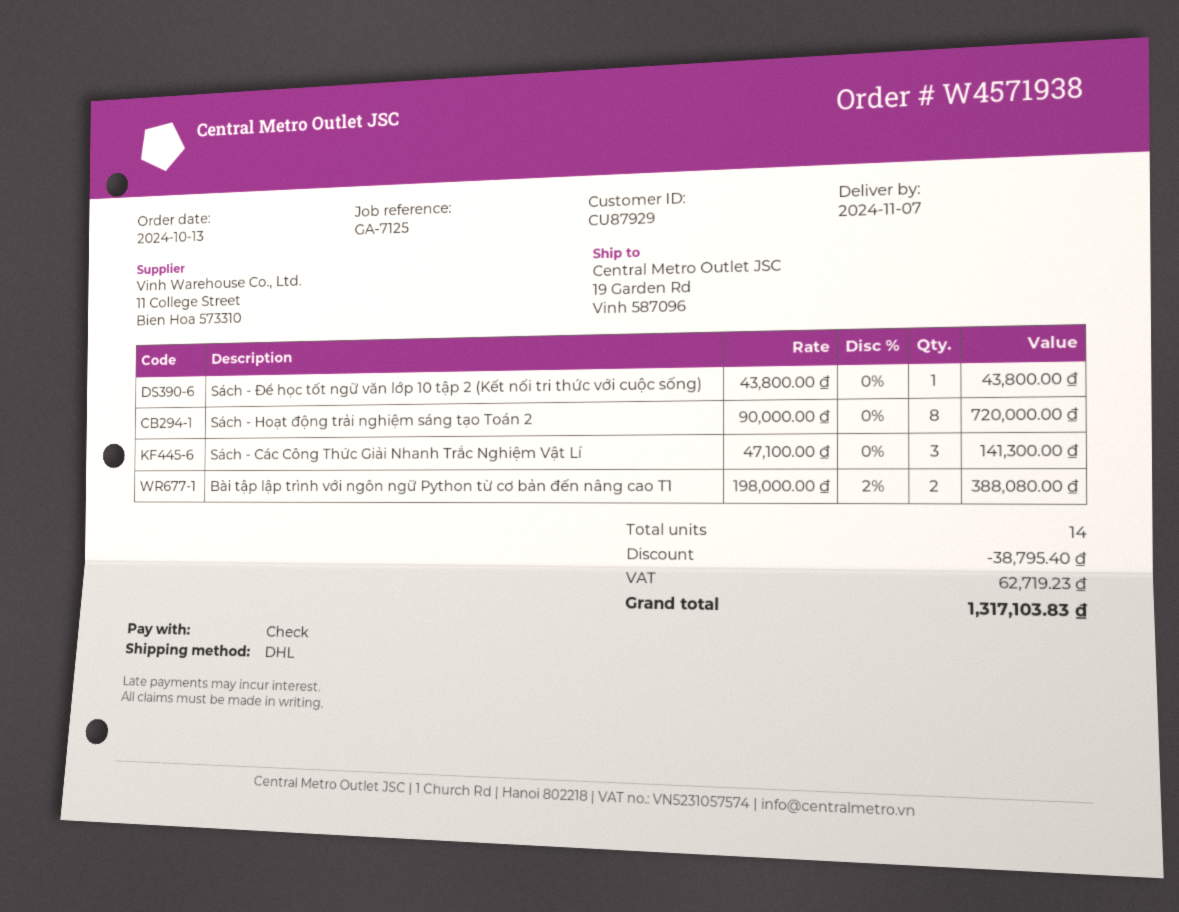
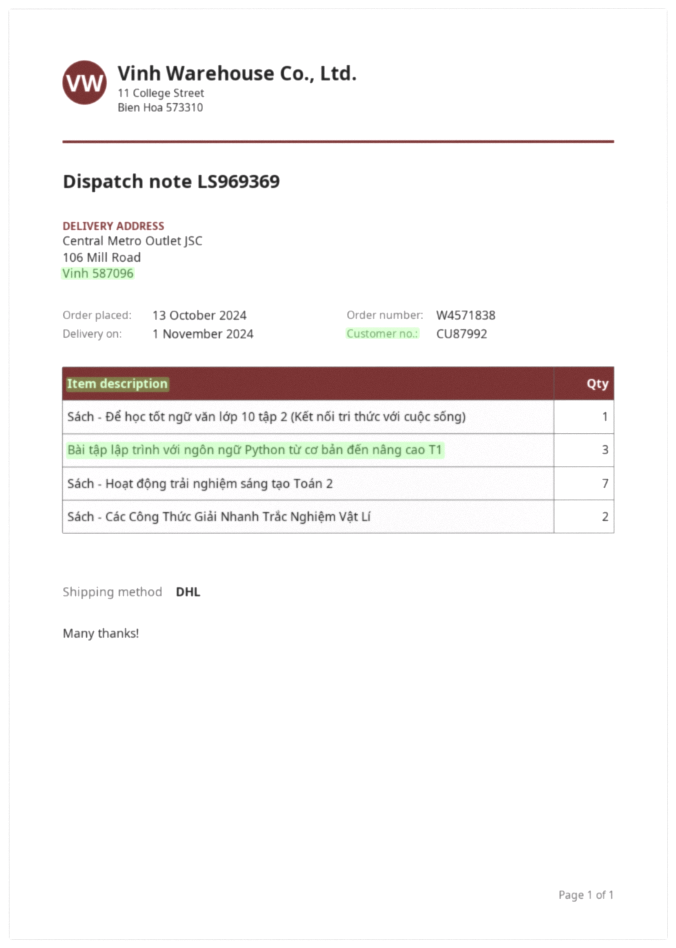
order number: W4571938 -> W4571838
delivery date: 2024-11-07 -> 2024-11-01
customer number: CU87929 -> CU87992
ship to: 19 Garden Rd, Vinh 587096 -> 106 Mill Road, Vinh 587096
Sách - Hoạt động trải nghiệm sáng tạo Toán 2: 8 -> 7
Sách - Các Công Thức Giải Nhanh Trắc Nghiệm Vật Lí: 3 -> 2
Bài tập lập trình với ngôn ngữ Python từ cơ bản đến nâng cao T1: 2 -> 3

